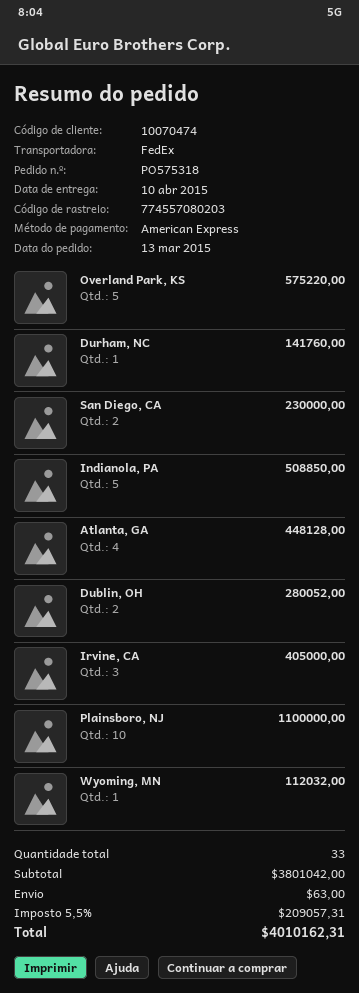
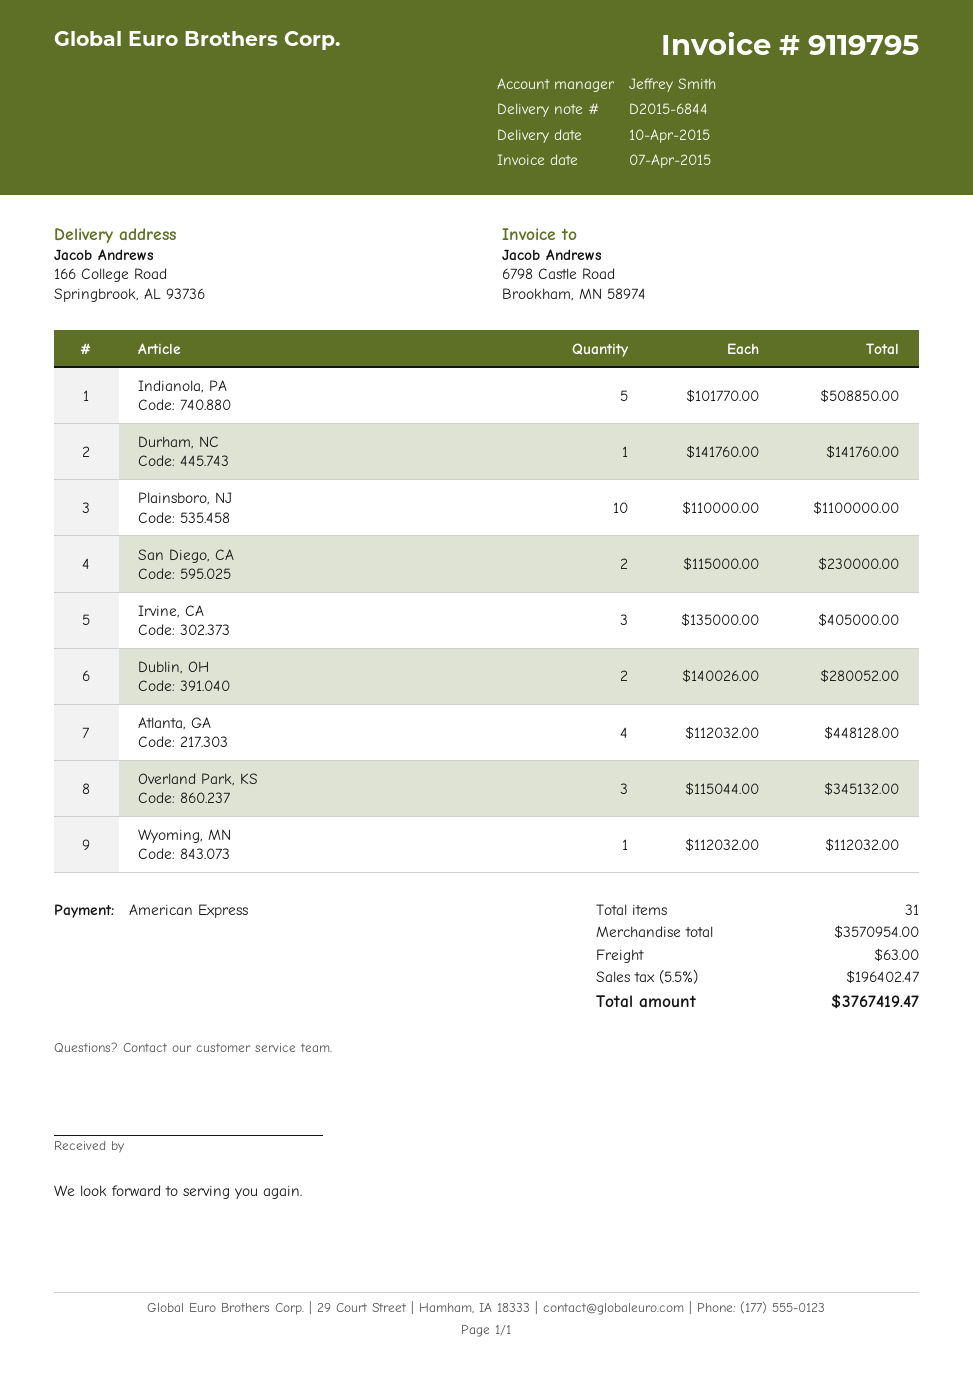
Overland Park, KS: 5 for 575220.00 -> 3 for 345132.00
total quantity: 33 -> 31
subtotal: 3801042.00 -> 3570954.00
tax: 5.5% = 209057.31 -> 5.5% = 196402.47
total: 4010162.31 -> 3767419.47

